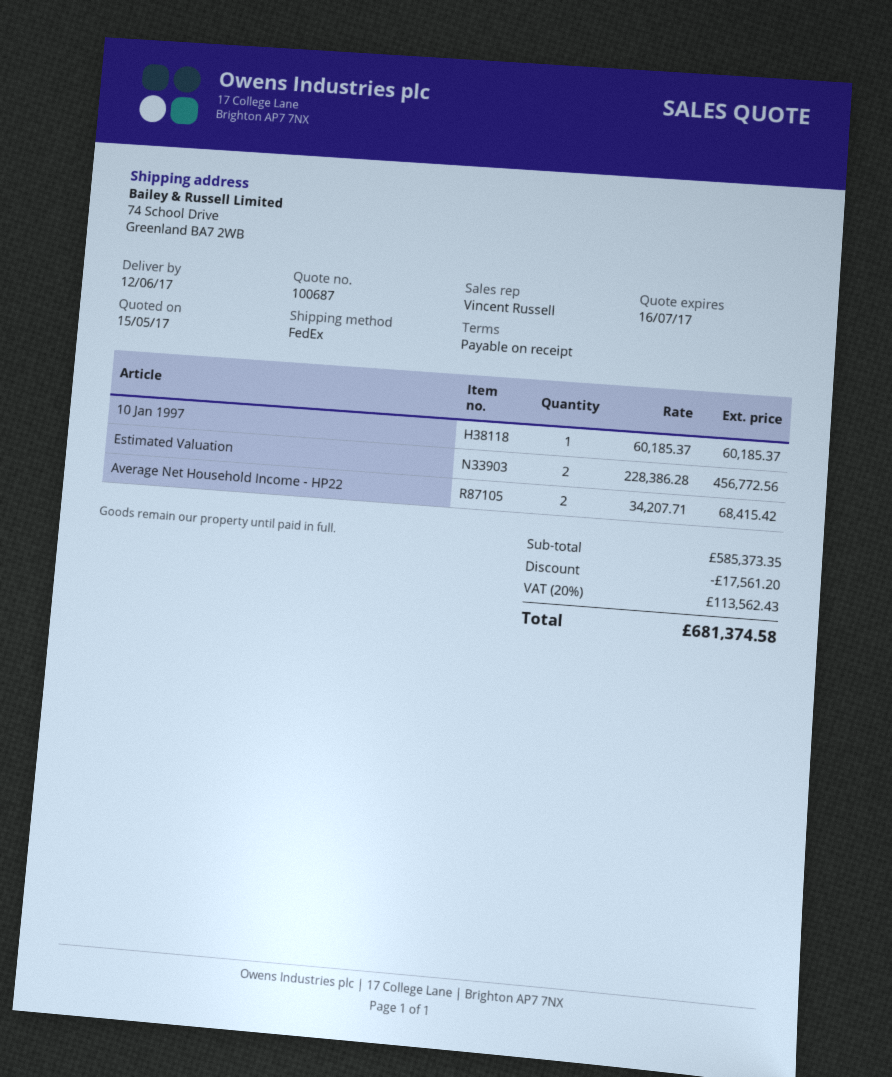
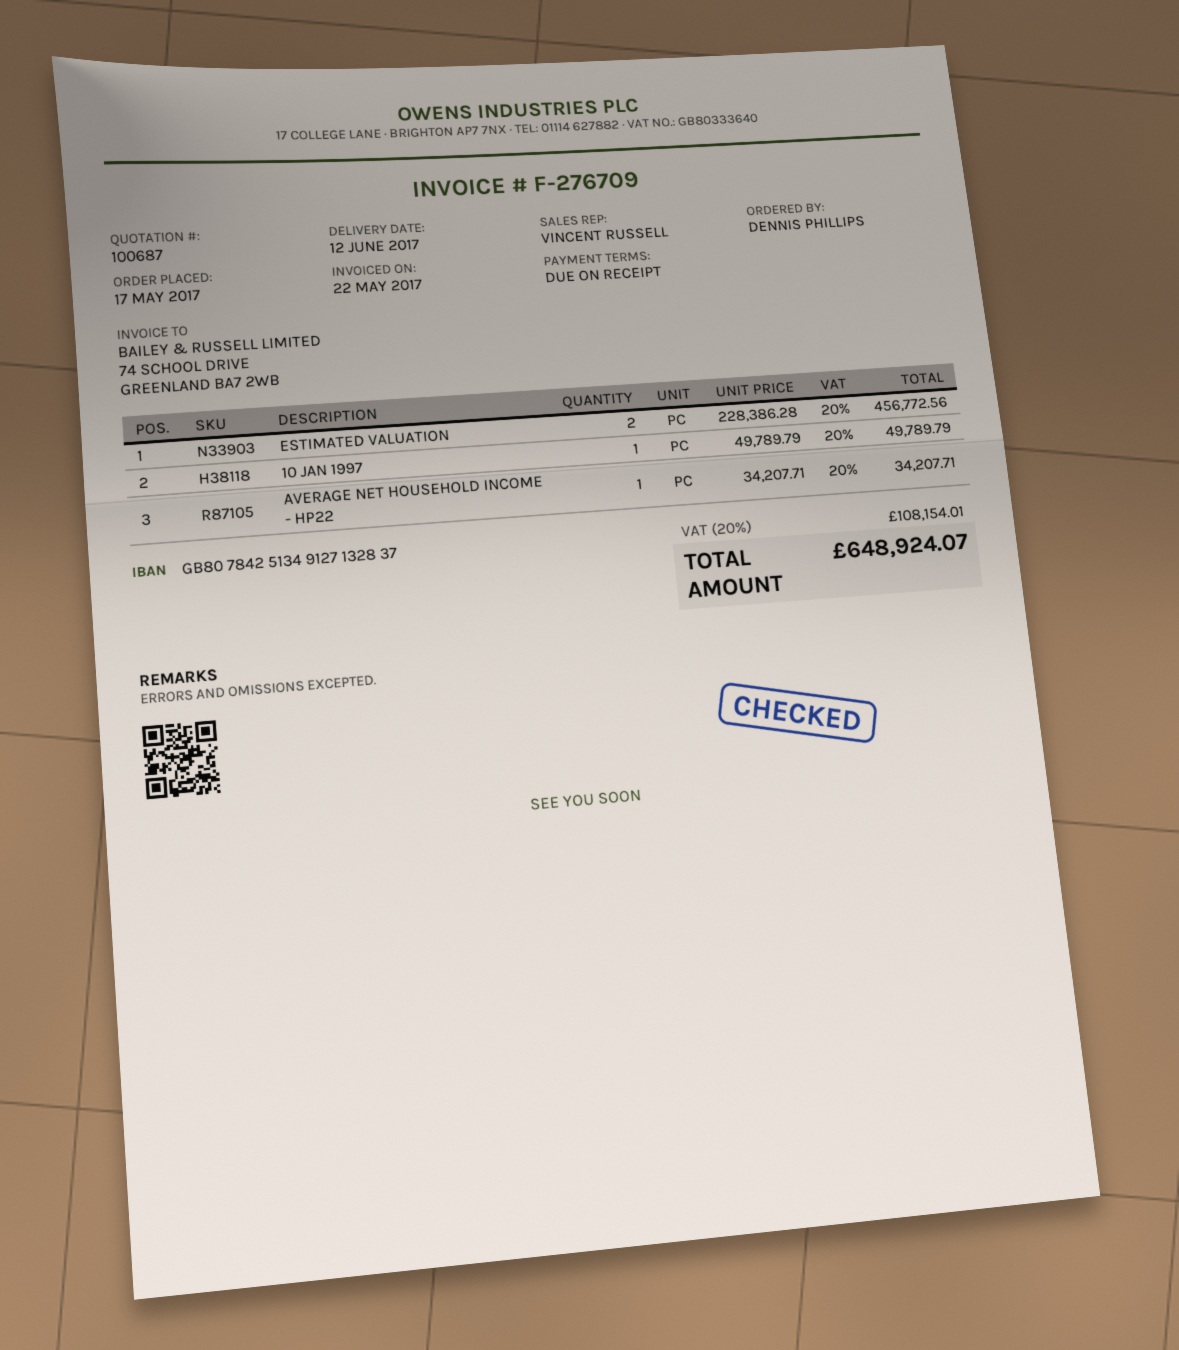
10 Jan 1997: 1 x 60185.37 = 60185.37 -> 1 x 49789.79 = 49789.79
Average Net Household Income - HP22: 2 x 34207.71 = 68415.42 -> 1 x 34207.71 = 34207.71
discount: 17561.20 -> none
tax: 20% = 113562.43 -> 20% = 108154.01
total: 681374.58 -> 648924.07

